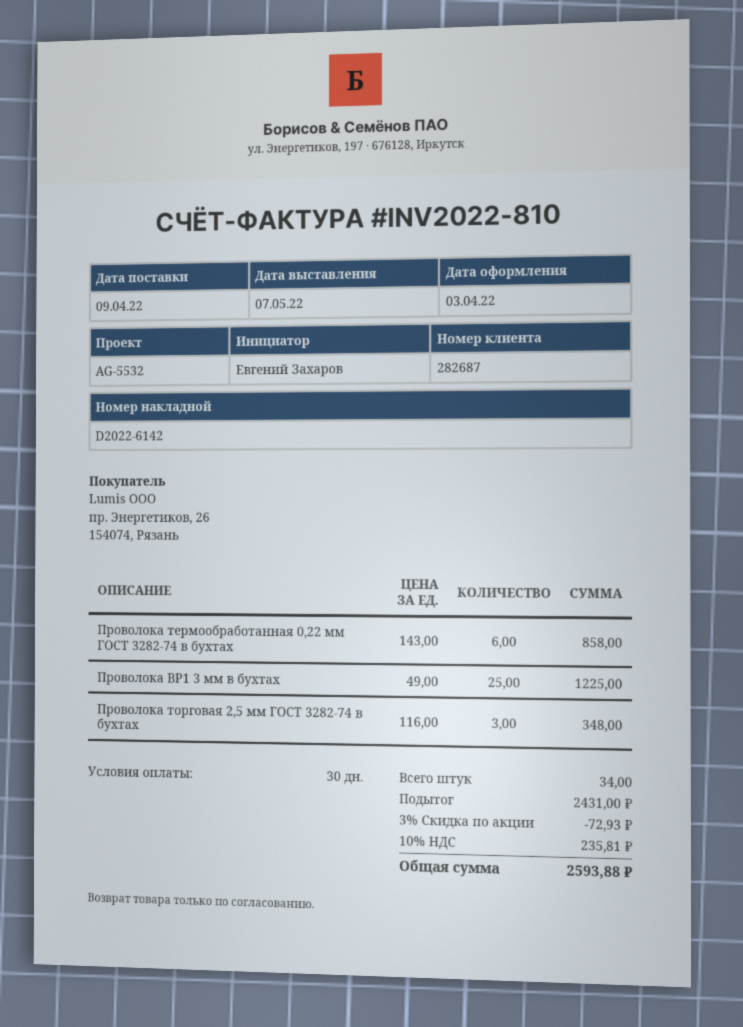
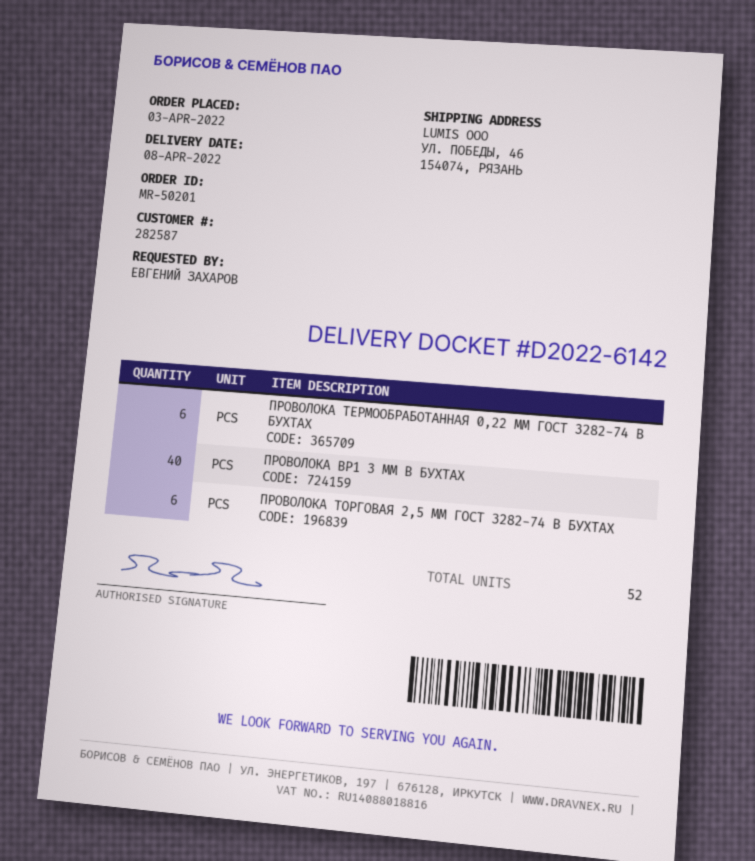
delivery date: 2022-04-09 -> 2022-04-08
customer number: 282687 -> 282587
Проволока ВР1 3 мм в бухтах: 25 -> 40
Проволока торговая 2,5 мм ГОСТ 3282-74 в бухтах: 3 -> 6
total quantity: 34 -> 52

